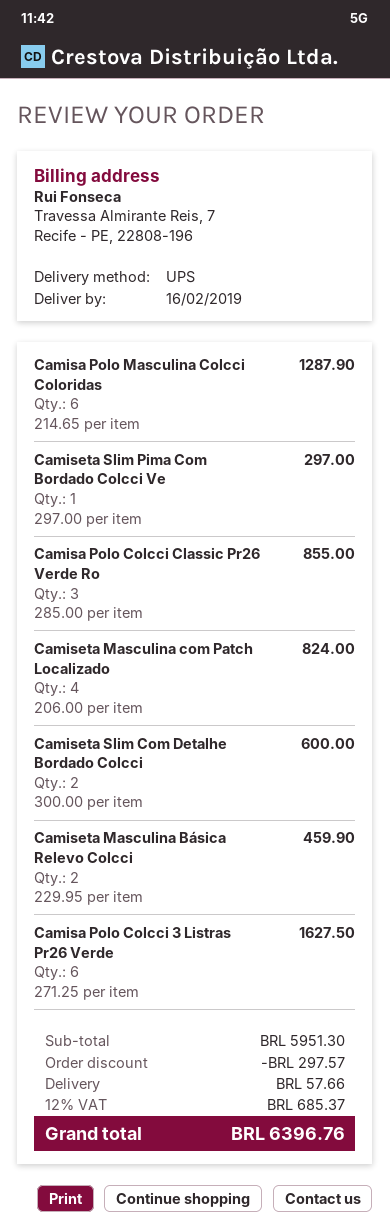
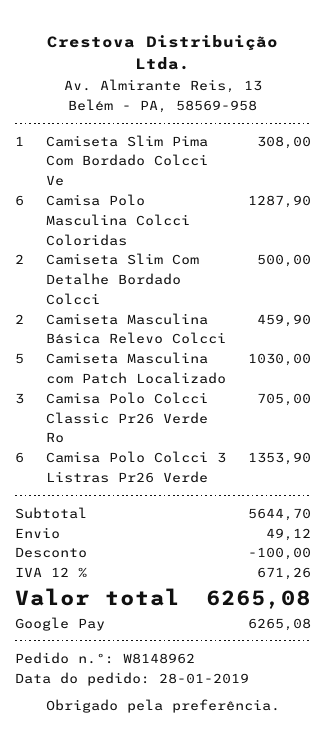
Camiseta Slim Pima Com Bordado Colcci Ve: 1 for 297.00 -> 1 for 308.00
Camisa Polo Colcci Classic Pr26 Verde Ro: 3 for 855.00 -> 3 for 705.00
Camiseta Masculina com Patch Localizado: 4 for 824.00 -> 5 for 1030.00
Camiseta Slim Com Detalhe Bordado Colcci: 2 for 600.00 -> 2 for 500.00
Camisa Polo Colcci 3 Listras Pr26 Verde: 6 for 1627.50 -> 6 for 1353.90
subtotal: 5951.30 -> 5644.70
discount: 297.57 -> 100.00
shipping: 57.66 -> 49.12
tax: 12% = 685.37 -> 12% = 671.26
total: 6396.76 -> 6265.08

